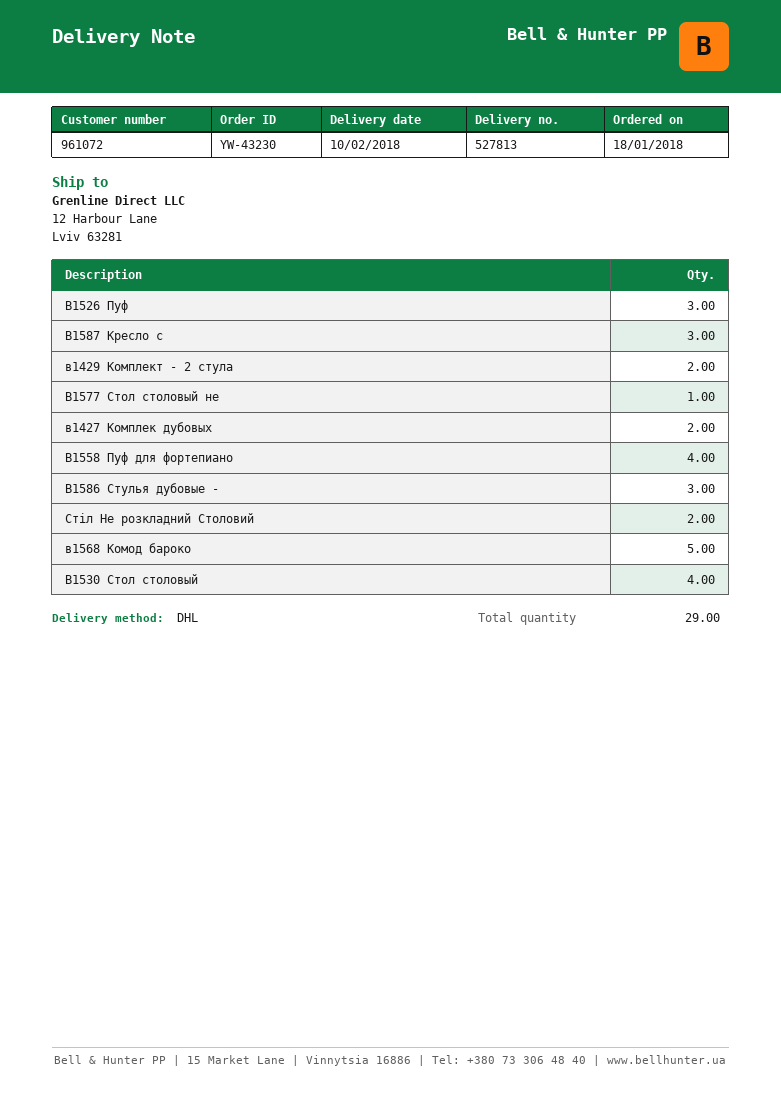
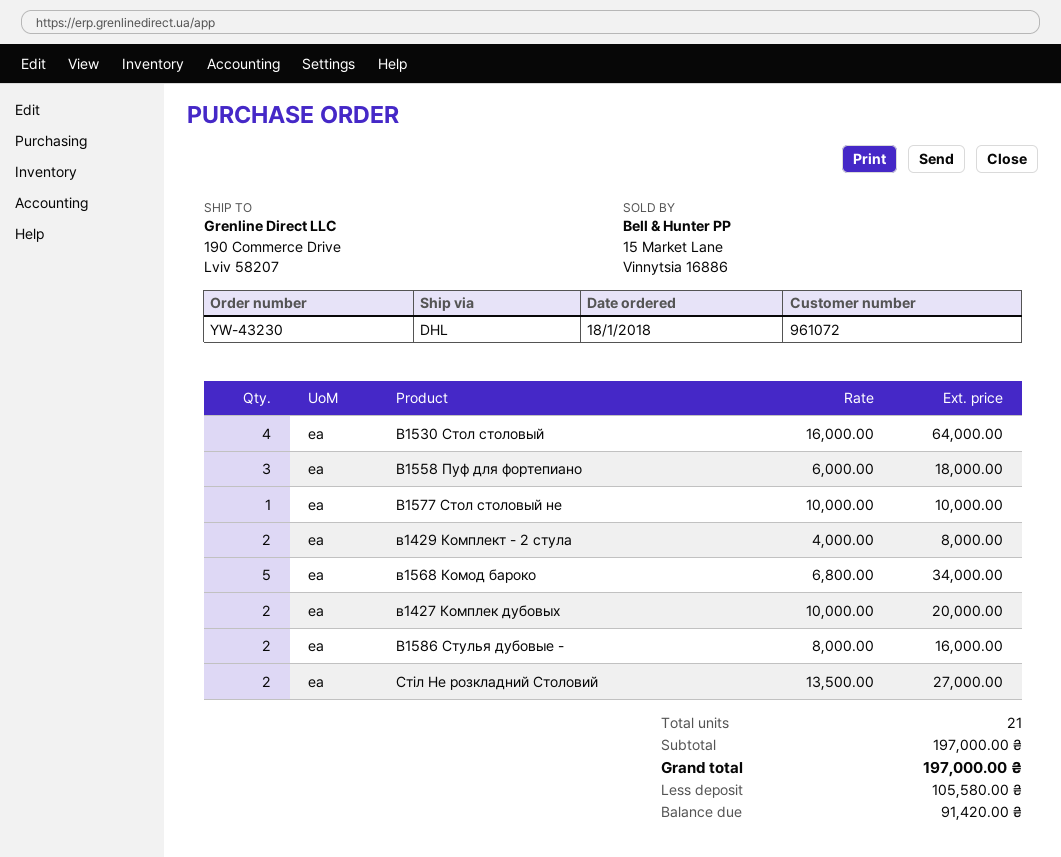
ship to: 12 Harbour Lane, Lviv 63281 -> 190 Commerce Drive, Lviv 58207
В1526 Пуф: 3 -> none
В1587 Кресло с: 3 -> none
В1558 Пуф для фортепиано: 4 -> 3
В1586 Стулья дубовые -: 3 -> 2
total quantity: 29 -> 21

